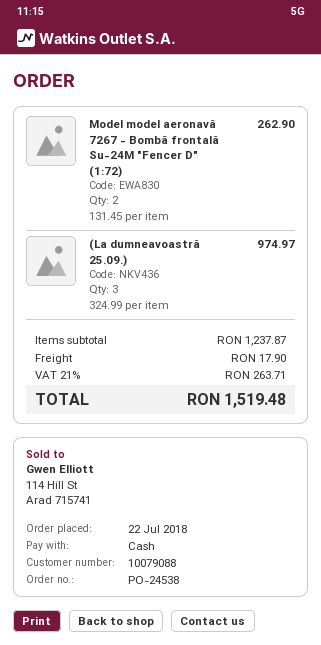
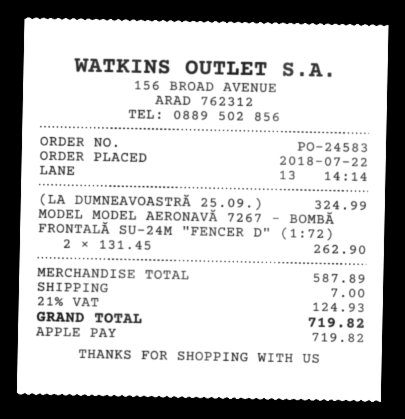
order number: PO-24538 -> PO-24583
payment method: cash -> Apple Pay
(La dumneavoastră 25.09.): 3 x 324.99 = 974.97 -> 1 x 324.99 = 324.99
subtotal: 1237.87 -> 587.89
shipping: 17.90 -> 7.00
tax: 21% = 263.71 -> 21% = 124.93
total: 1519.48 -> 719.82

